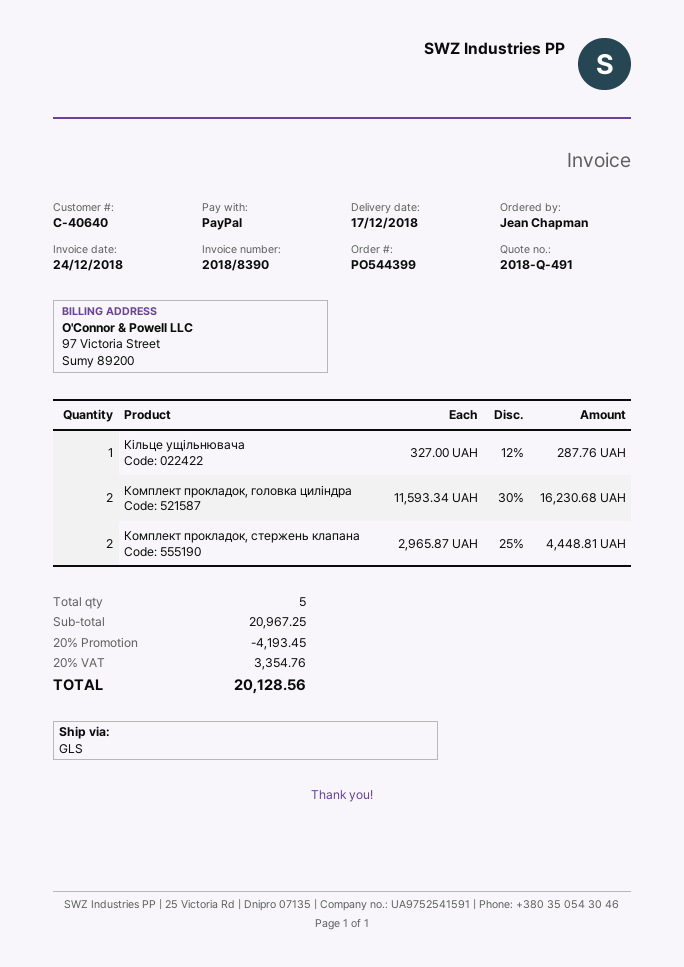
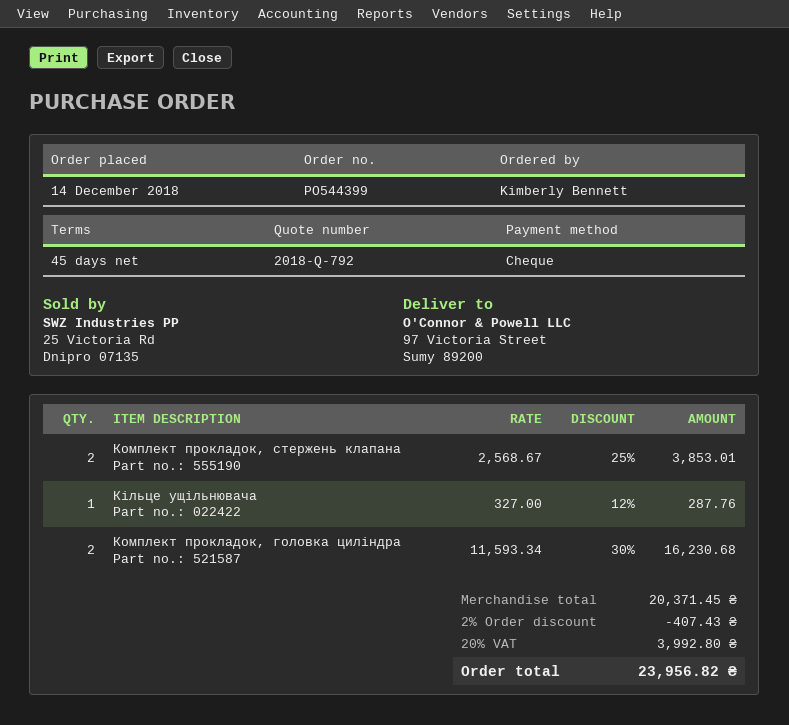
quote number: 2018-Q-491 -> 2018-Q-792
ordered by: Jean Chapman -> Kimberly Bennett
payment method: PayPal -> cheque
Комплект прокладок, стержень клапана: 2 x 2965.87 - 25% = 4448.81 -> 2 x 2568.67 - 25% = 3853.01
subtotal: 20967.25 -> 20371.45
discount: 20% = 4193.45 -> 2% = 407.43
tax: 20% = 3354.76 -> 20% = 3992.80
total: 20128.56 -> 23956.82

